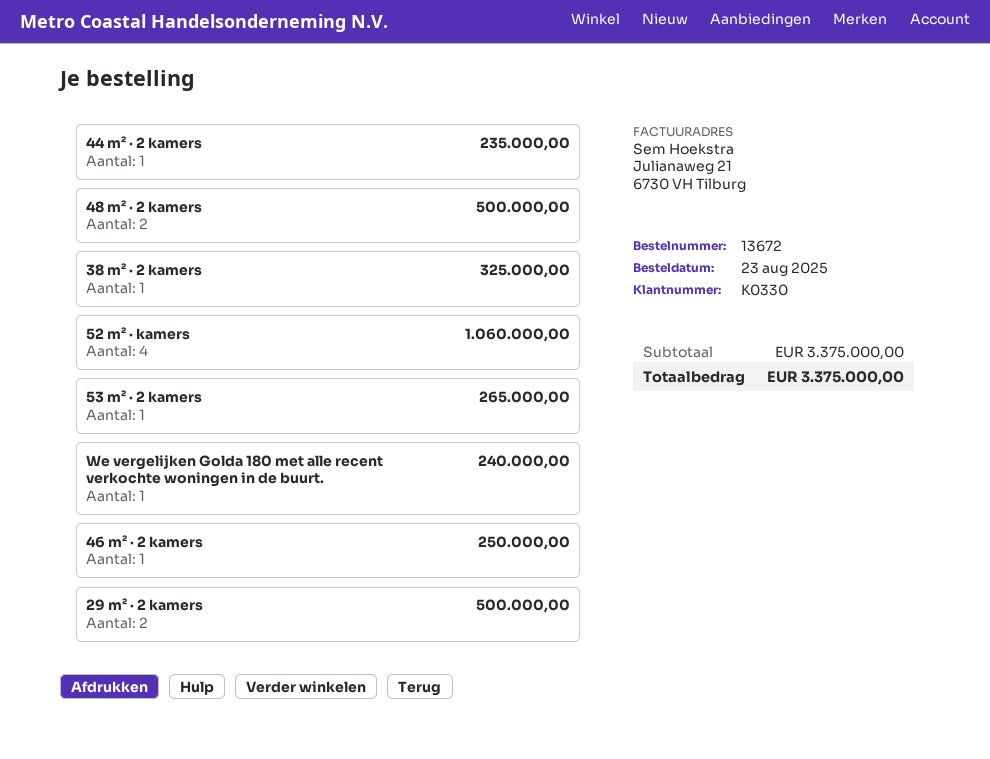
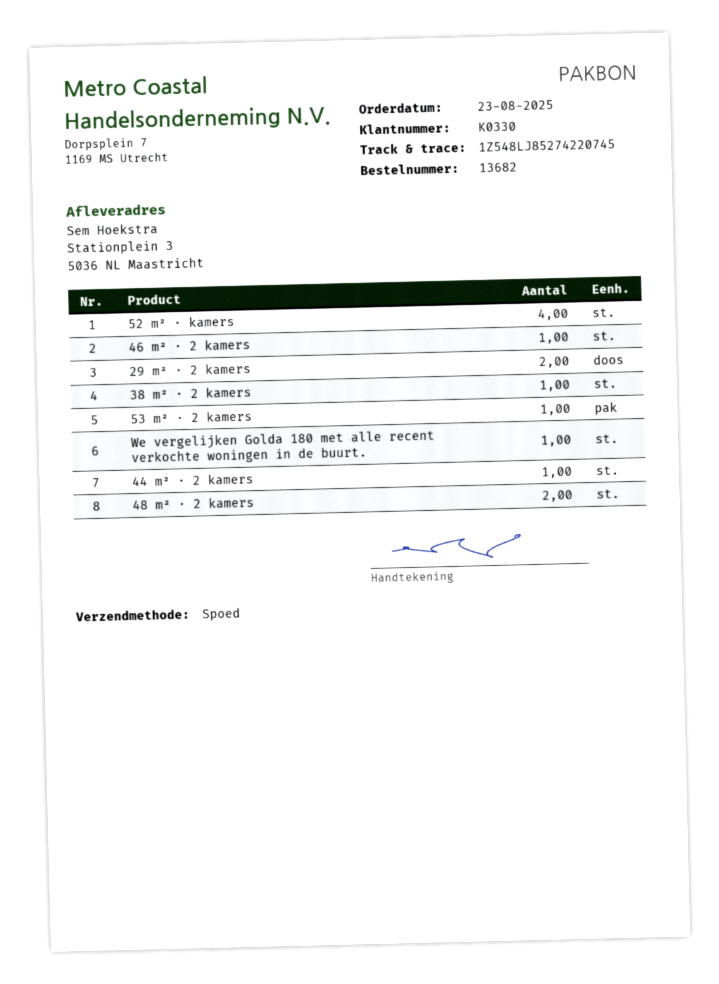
order number: 13672 -> 13682

